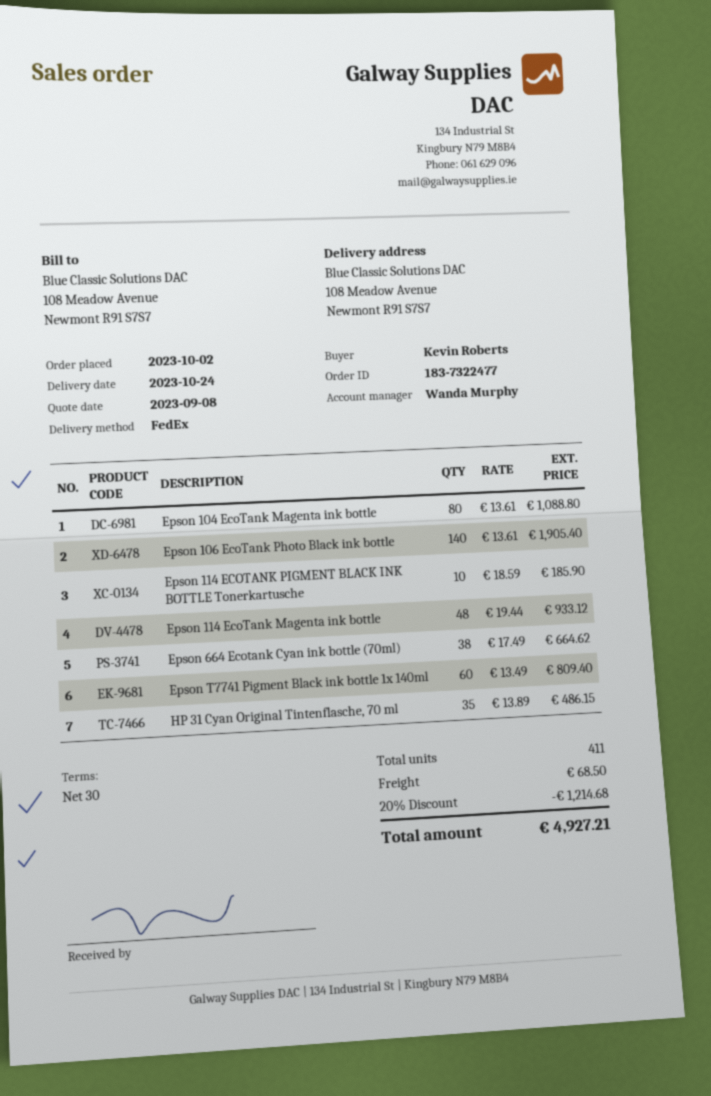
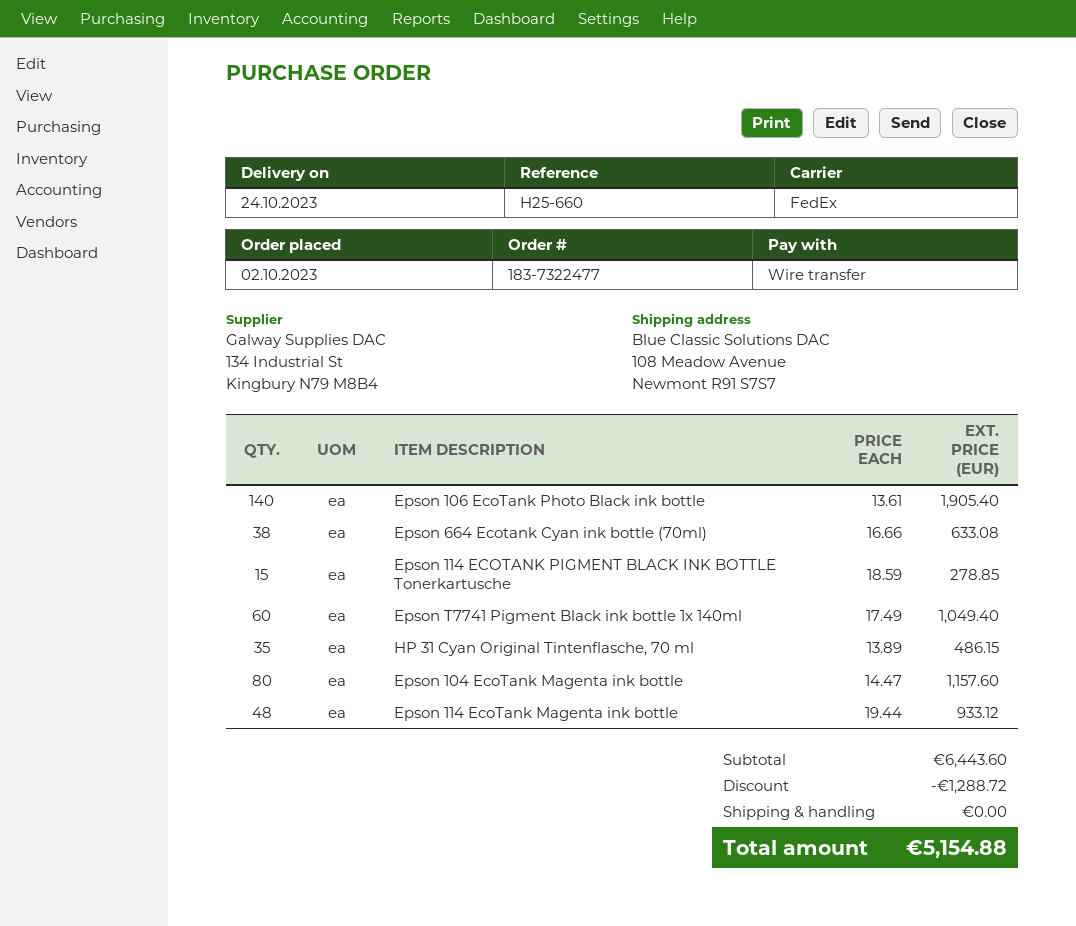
Epson 104 EcoTank Magenta ink bottle: 80 x 13.61 = 1088.80 -> 80 x 14.47 = 1157.60
Epson 114 ECOTANK PIGMENT BLACK INK BOTTLE Tonerkartusche: 10 x 18.59 = 185.90 -> 15 x 18.59 = 278.85
Epson 664 Ecotank Cyan ink bottle (70ml): 38 x 17.49 = 664.62 -> 38 x 16.66 = 633.08
Epson T7741 Pigment Black ink bottle 1x 140ml: 60 x 13.49 = 809.40 -> 60 x 17.49 = 1049.40
discount: 1214.68 -> 1288.72
shipping: 68.50 -> 0.00
total: 4927.21 -> 5154.88

